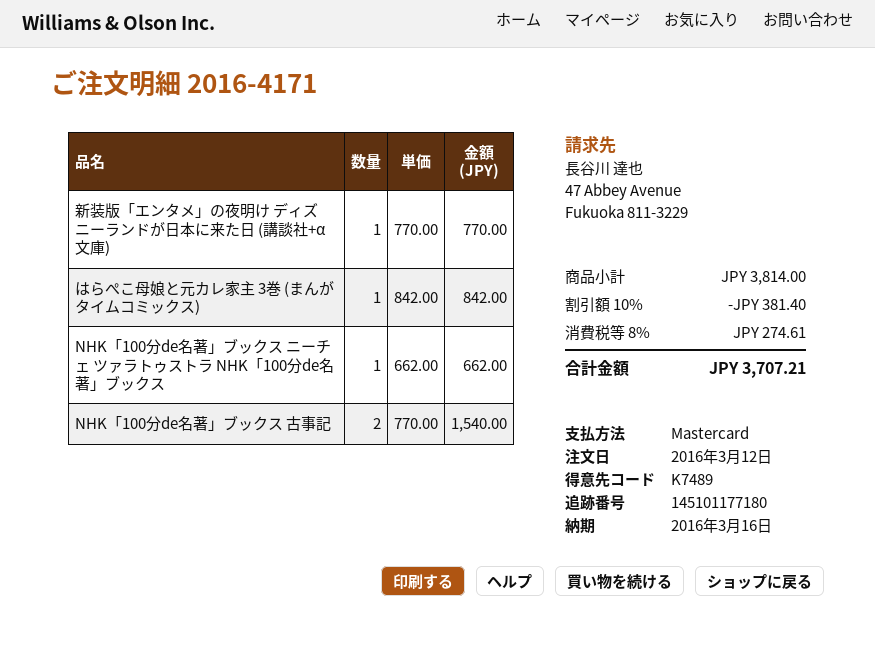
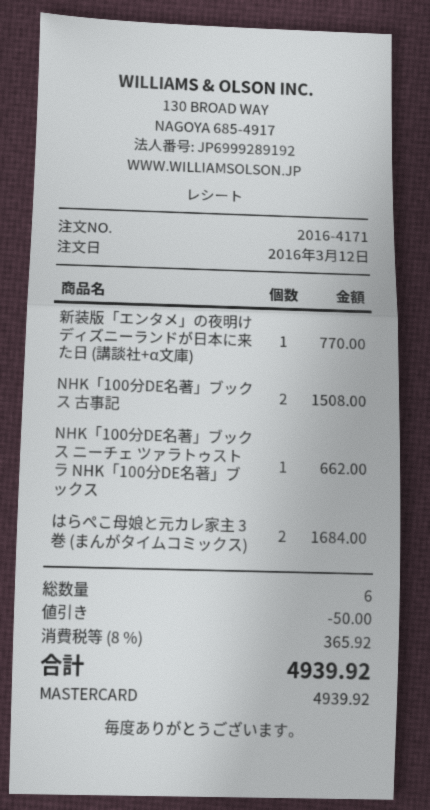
はらぺこ母娘と元カレ家主 3巻 (まんがタイムコミックス): 1 for 842.00 -> 2 for 1684.00
NHK「100分de名著」ブックス 古事記: 2 for 1540.00 -> 2 for 1508.00
discount: 381.40 -> 50.00
tax: 8% = 274.61 -> 8% = 365.92
total: 3707.21 -> 4939.92

